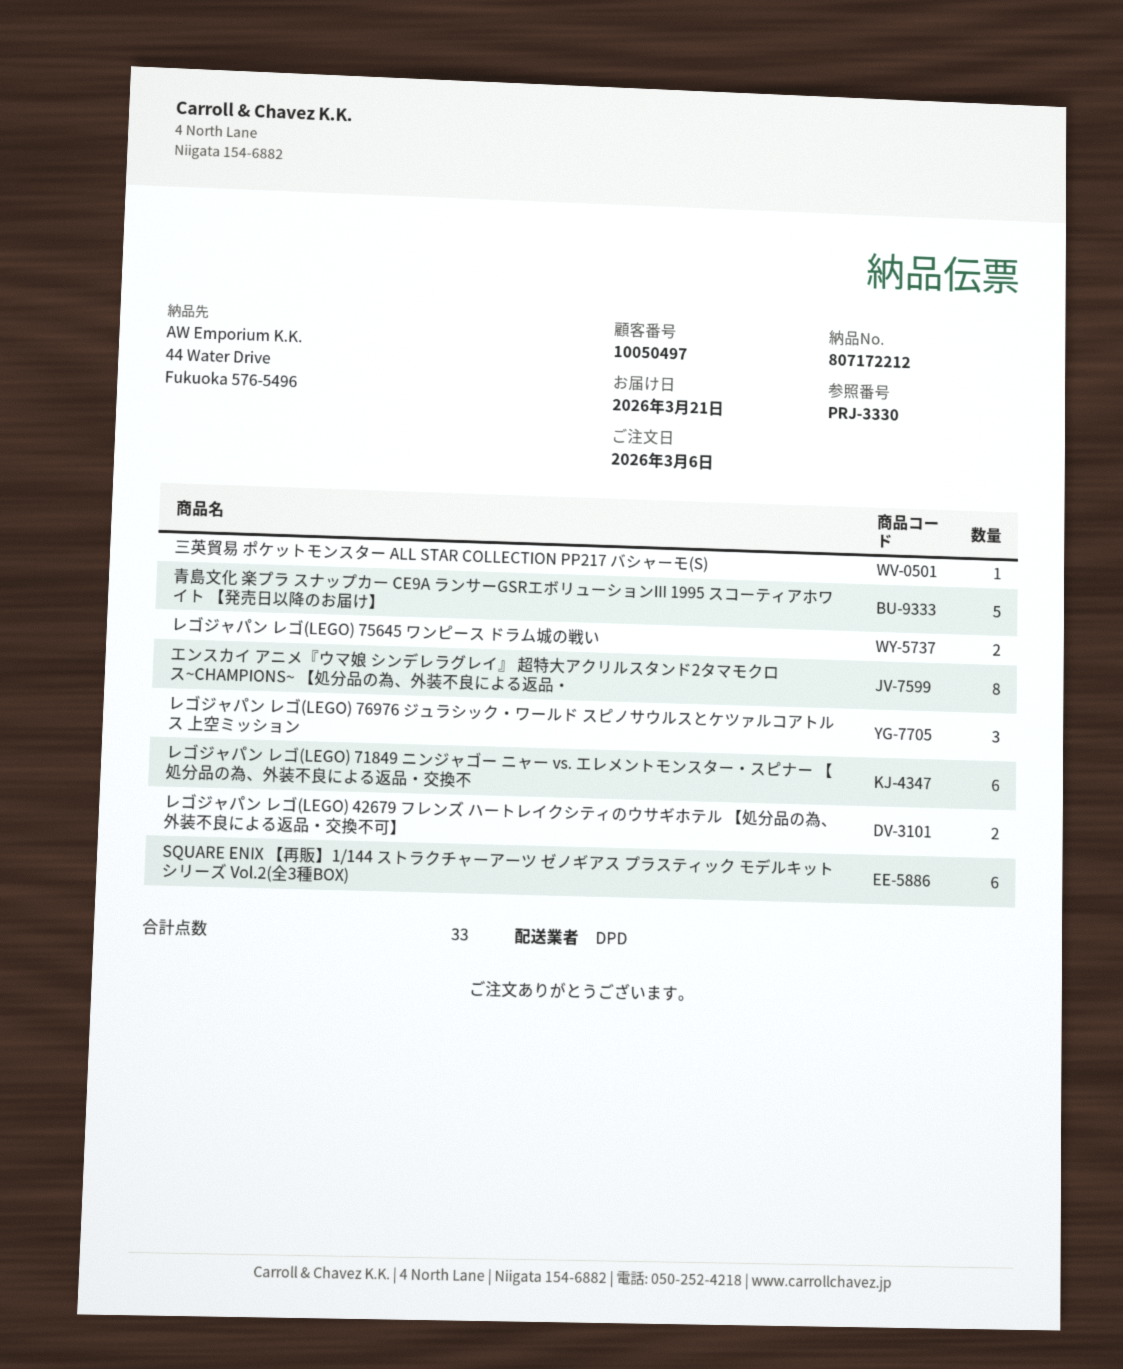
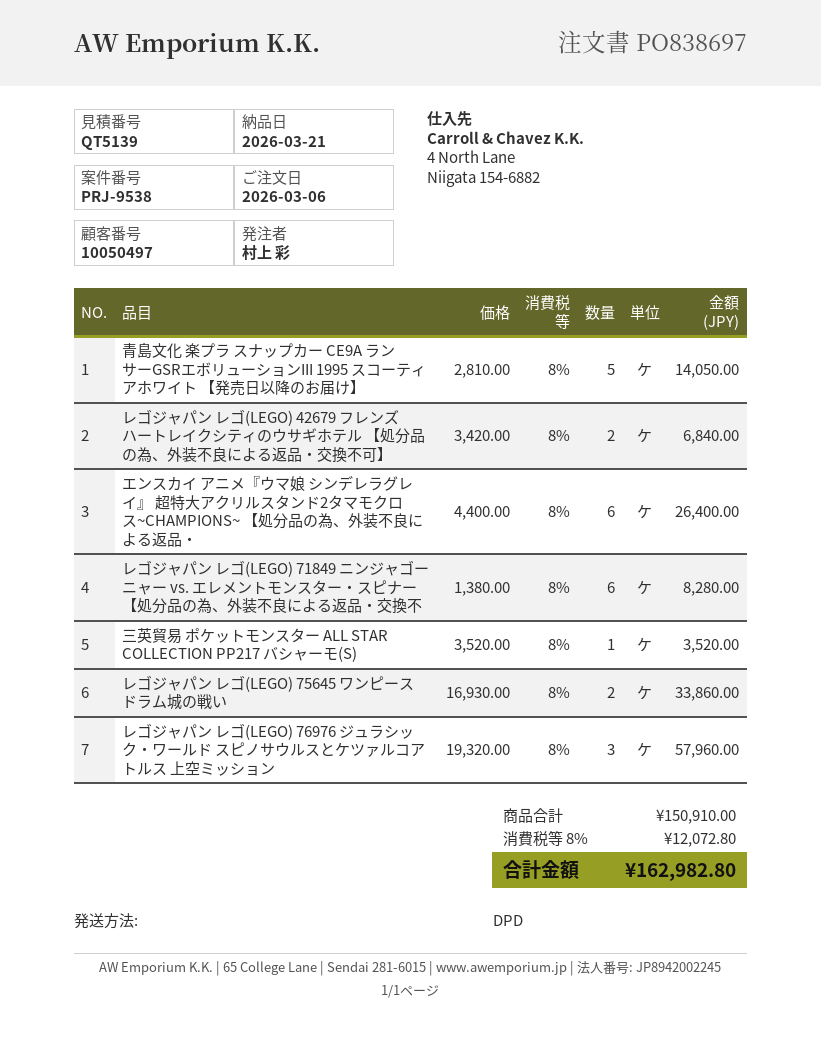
reference: PRJ-3330 -> PRJ-9538
エンスカイ アニメ『ウマ娘 シンデレラグレイ』 超特大アクリルスタンド2タマモクロス~CHAMPIONS~ 【処分品の為、外装不良による返品・: 8 -> 6
SQUARE ENIX 【再販】1/144 ストラクチャーアーツ ゼノギアス プラスティック モデルキット シリーズ Vol.2(全3種BOX): 6 -> none

